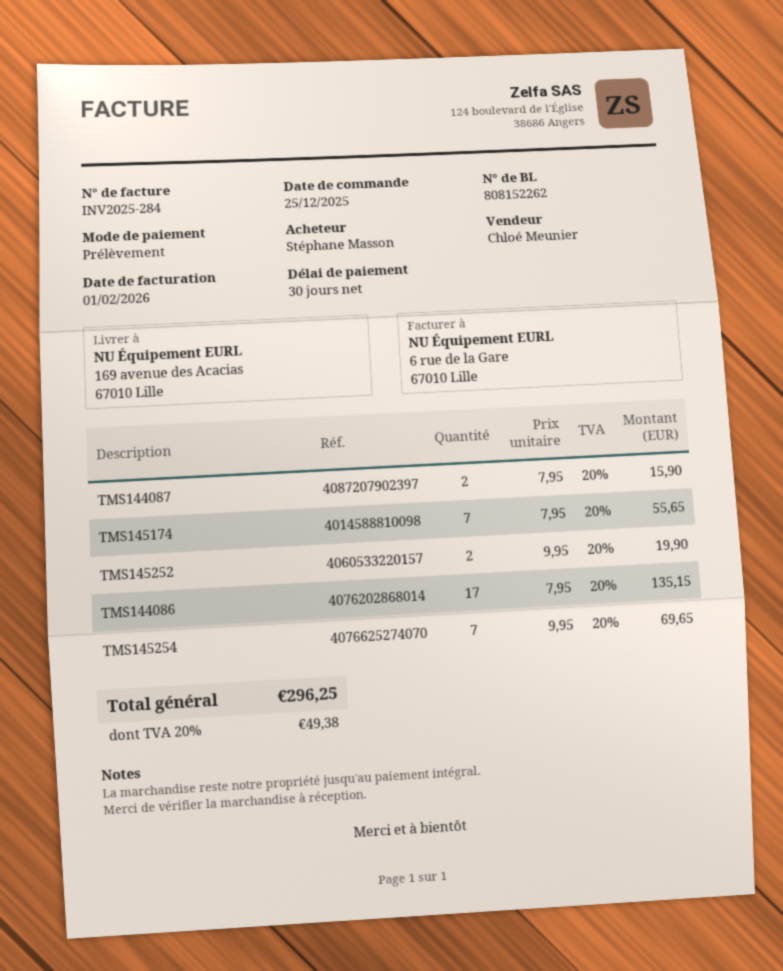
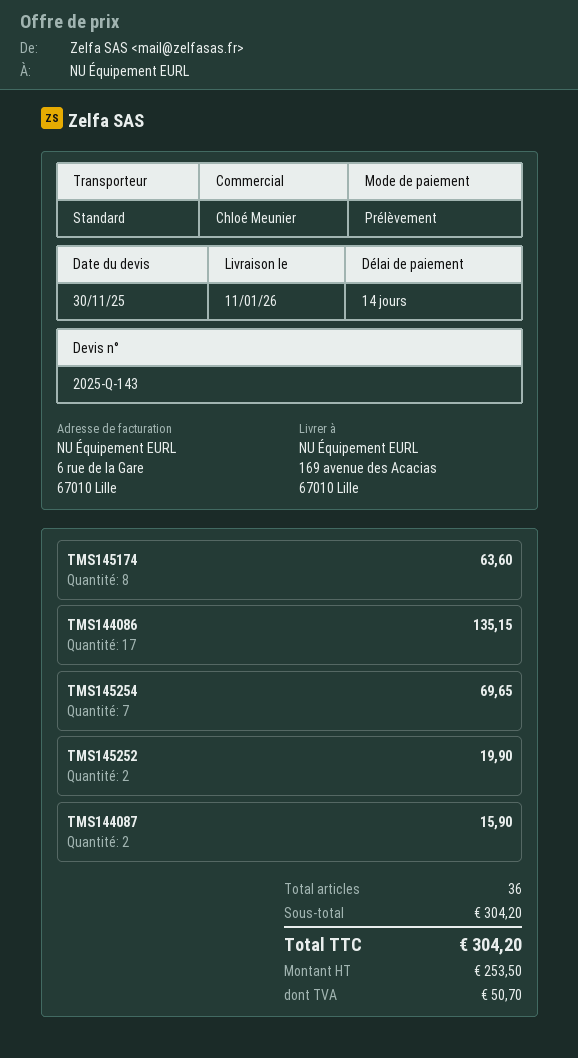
payment terms: 30 days -> 14 days
TMS145174: 7 for 55.65 -> 8 for 63.60
tax: 49.38 -> 50.70
total: 296.25 -> 304.20

